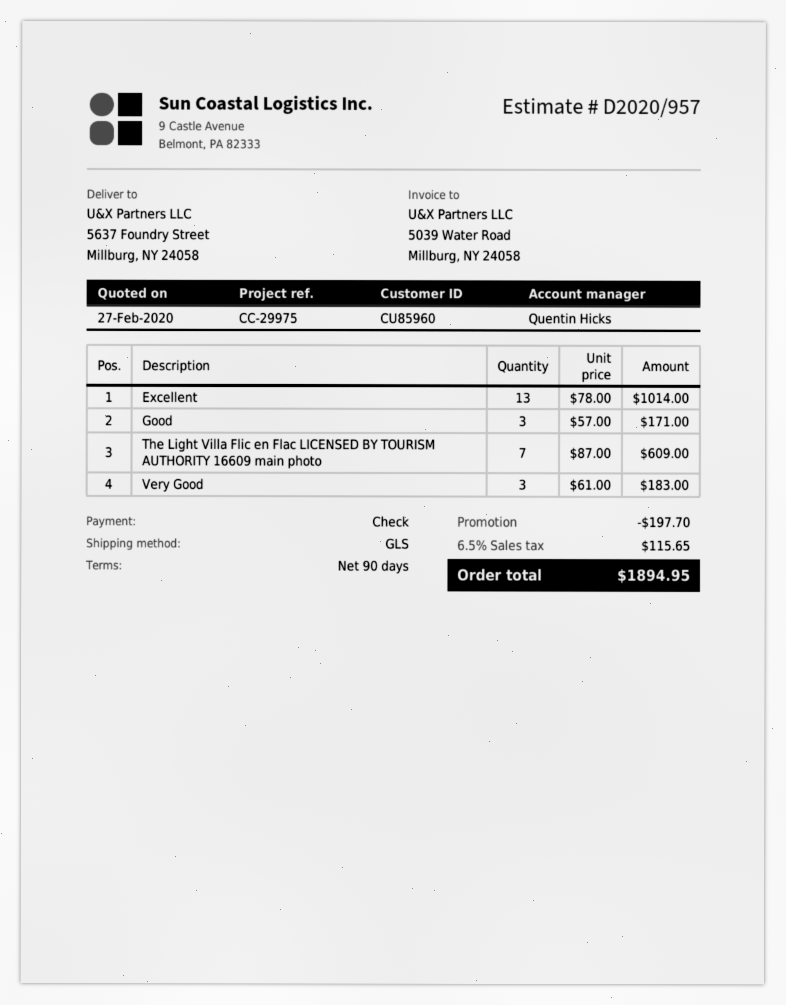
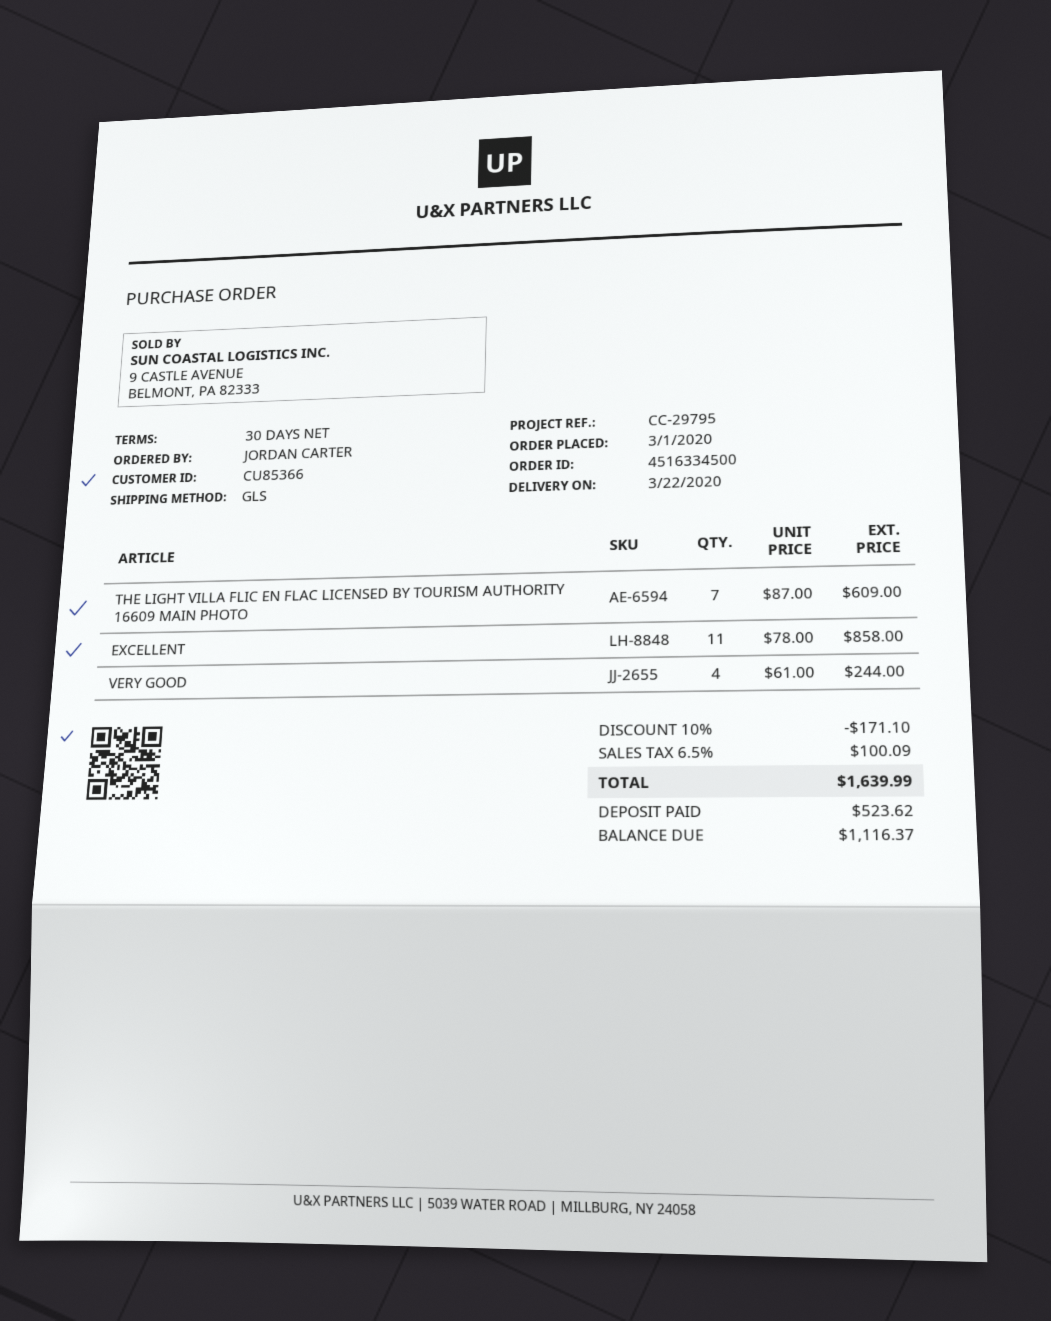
payment terms: 90 days -> 30 days
customer number: CU85960 -> CU85366
reference: CC-29975 -> CC-29795
Excellent: 13 x 78.00 = 1014.00 -> 11 x 78.00 = 858.00
Good: 3 x 57.00 = 171.00 -> none
Very Good: 3 x 61.00 = 183.00 -> 4 x 61.00 = 244.00
discount: 197.70 -> 171.10
tax: 6.5% = 115.65 -> 6.5% = 100.09
total: 1894.95 -> 1639.99

